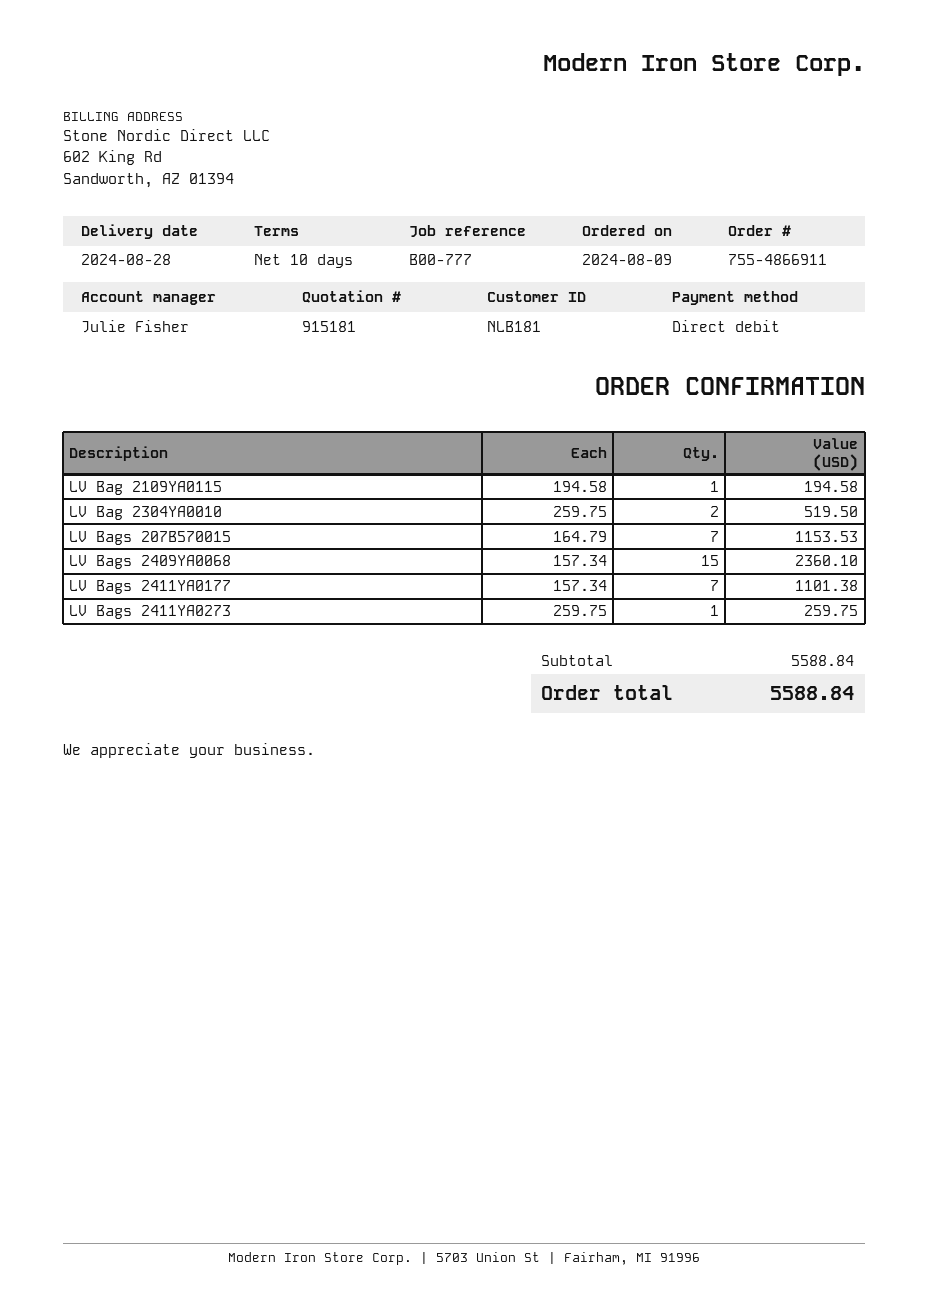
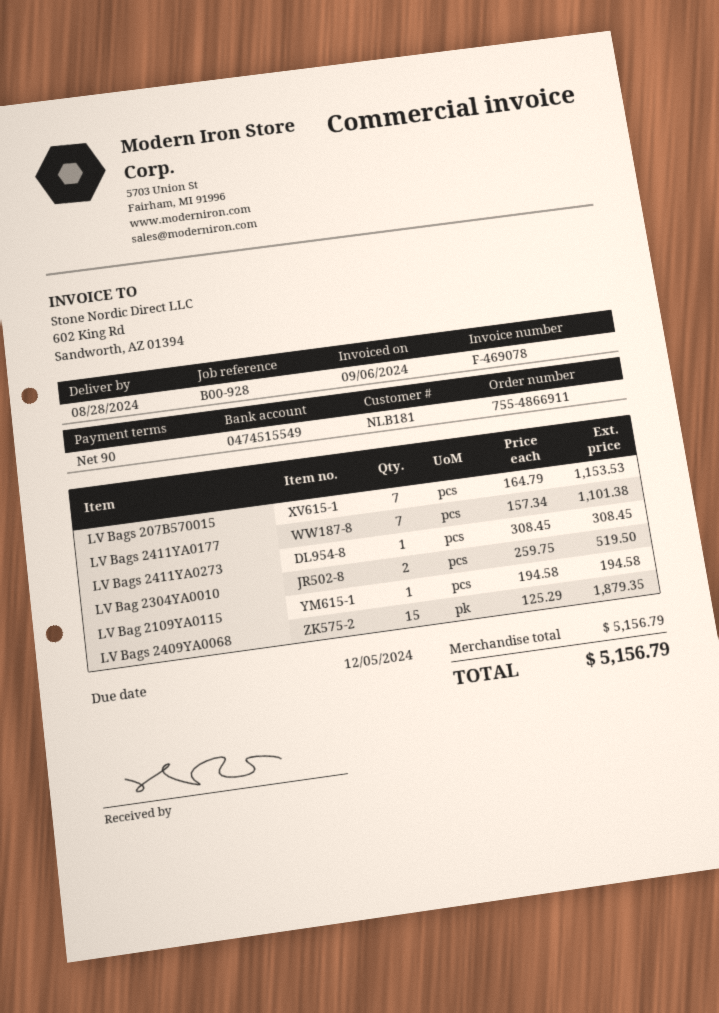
payment terms: 10 days -> 90 days
reference: B00-777 -> B00-928
LV Bags 2409YA0068: 15 x 157.34 = 2360.10 -> 15 x 125.29 = 1879.35
LV Bags 2411YA0273: 1 x 259.75 = 259.75 -> 1 x 308.45 = 308.45
subtotal: 5588.84 -> 5156.79
total: 5588.84 -> 5156.79

